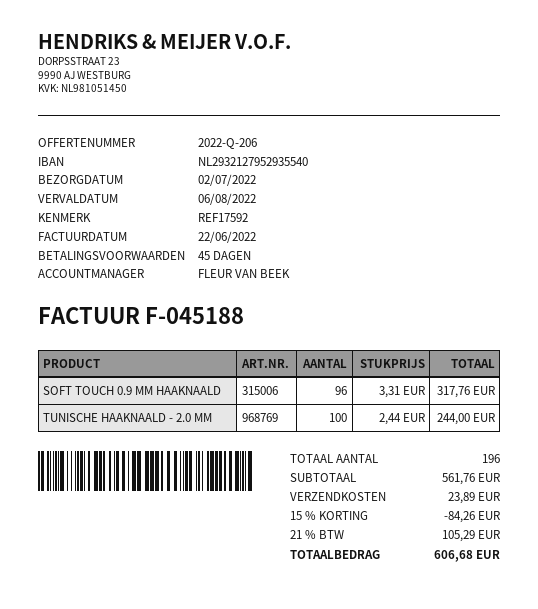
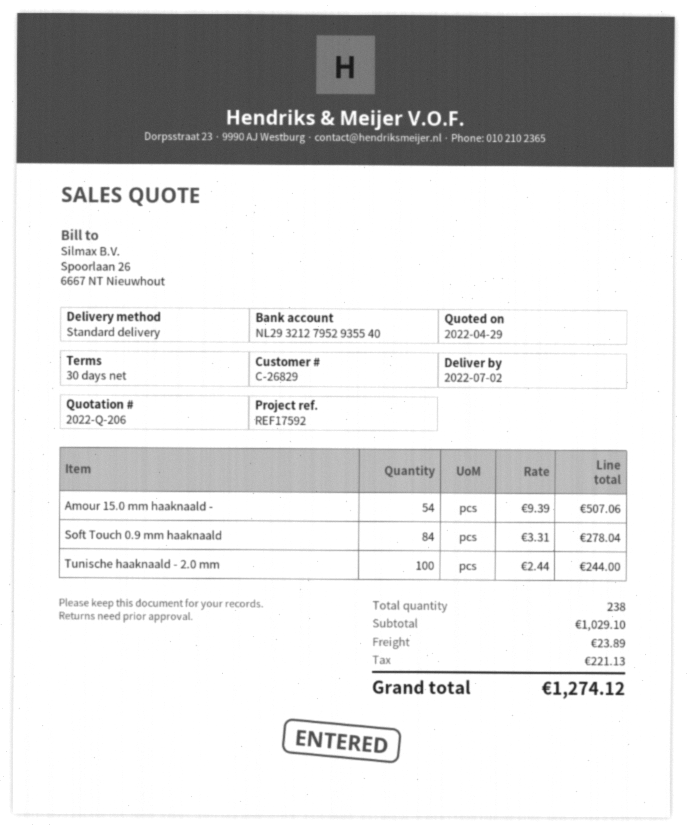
payment terms: 45 days -> 30 days
SOFT TOUCH 0.9 MM HAAKNAALD: 96 x 3.31 = 317.76 -> 84 x 3.31 = 278.04
Amour 15.0 mm haaknaald -: none -> 54 x 9.39 = 507.06
total quantity: 196 -> 238
subtotal: 561.76 -> 1029.10
discount: 15% = 84.26 -> none
tax: 105.29 -> 221.13
total: 606.68 -> 1274.12

